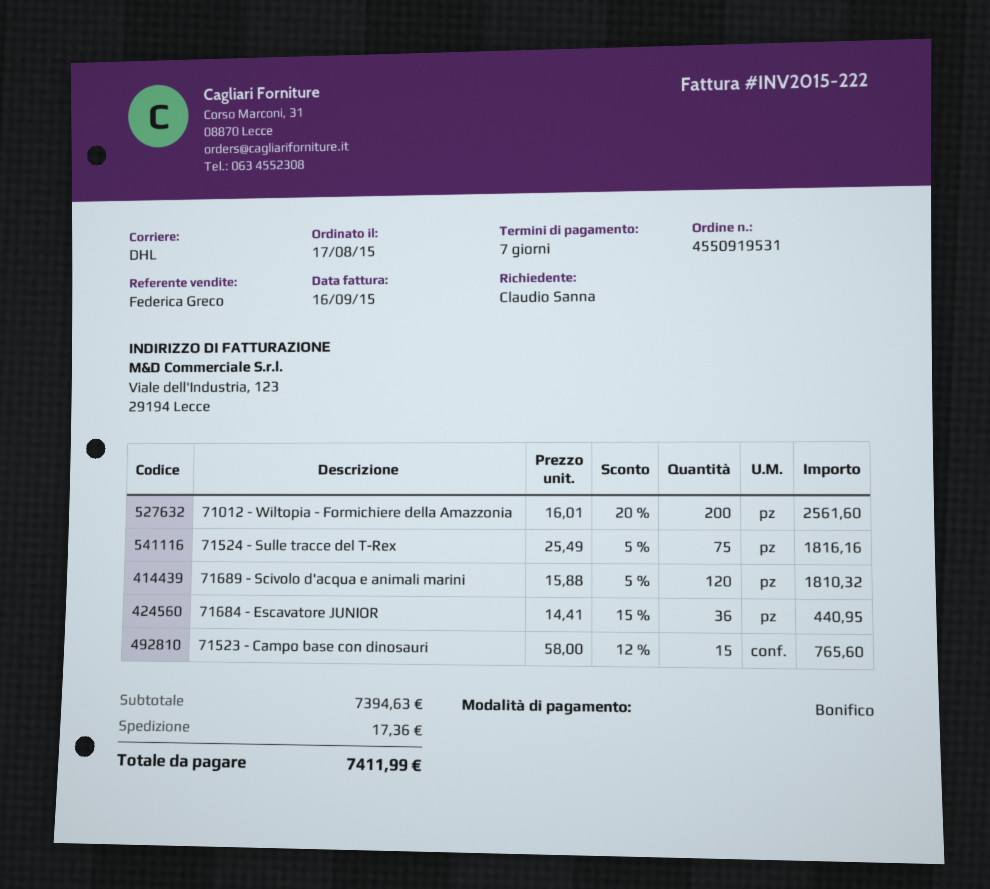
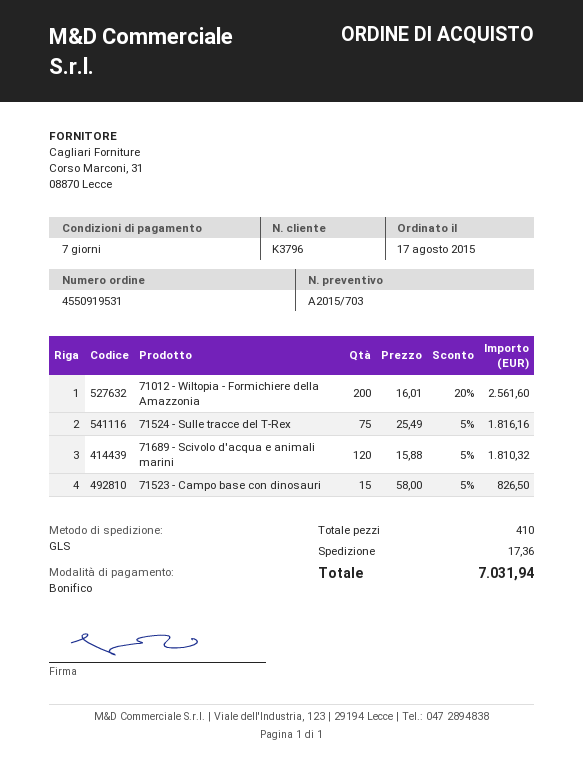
shipping method: DHL -> GLS
71684 - Escavatore JUNIOR: 36 x 14.41 - 15% = 440.95 -> none
71523 - Campo base con dinosauri: 15 x 58.00 - 12% = 765.60 -> 15 x 58.00 - 5% = 826.50
total: 7411.99 -> 7031.94

